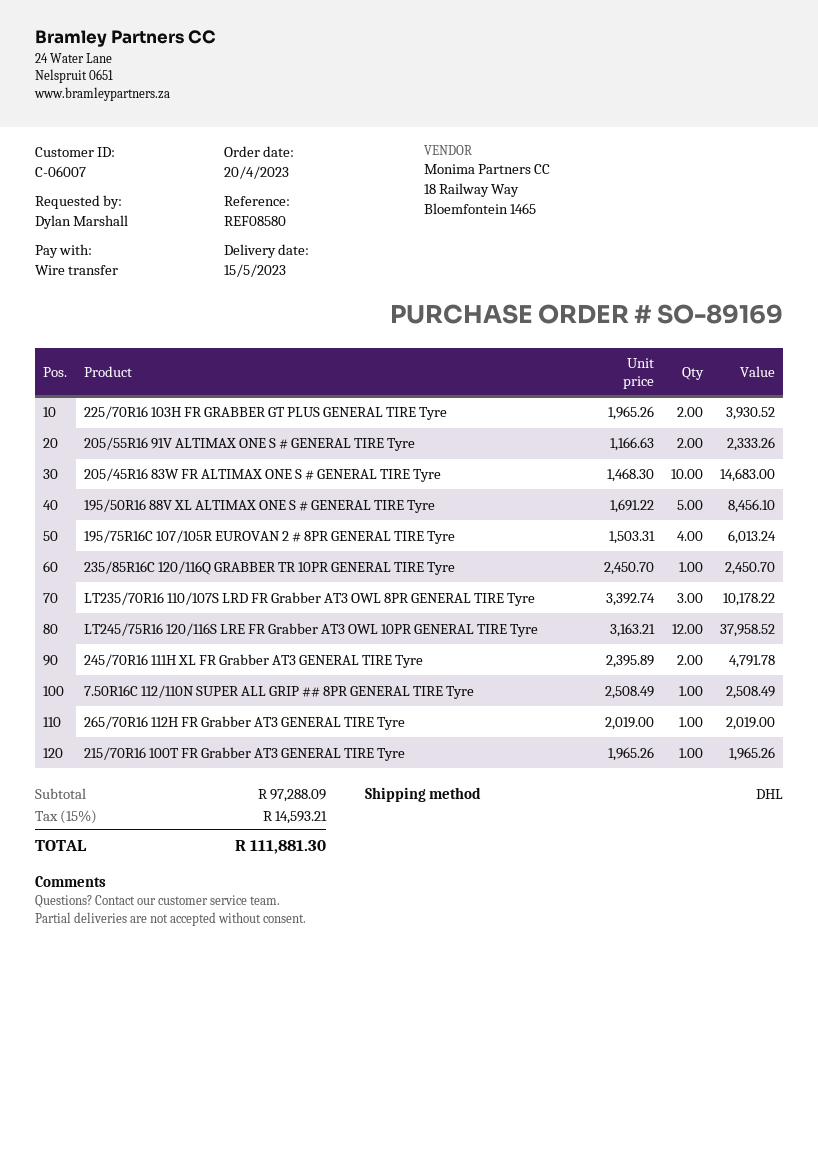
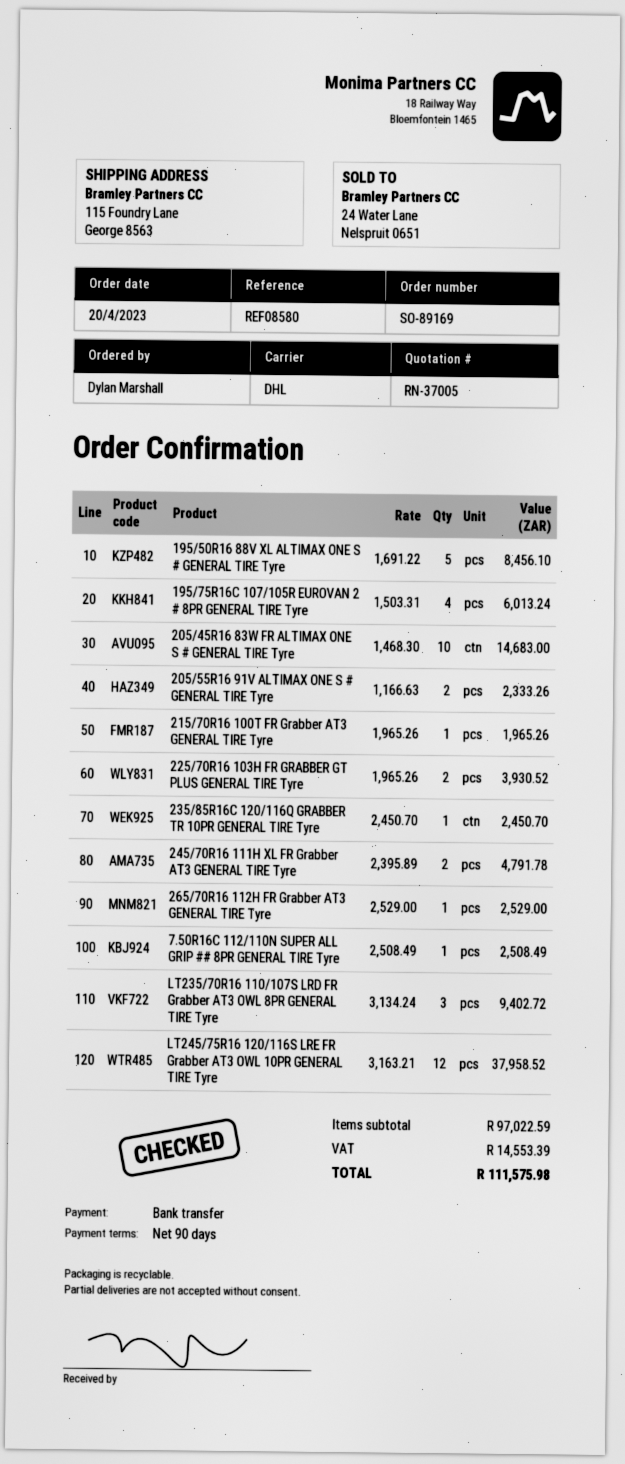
LT235/70R16 110/107S LRD FR Grabber AT3 OWL 8PR GENERAL TIRE Tyre: 3 x 3392.74 = 10178.22 -> 3 x 3134.24 = 9402.72
265/70R16 112H FR Grabber AT3 GENERAL TIRE Tyre: 1 x 2019.00 = 2019.00 -> 1 x 2529.00 = 2529.00
subtotal: 97288.09 -> 97022.59
tax: 14593.21 -> 14553.39
total: 111881.30 -> 111575.98

